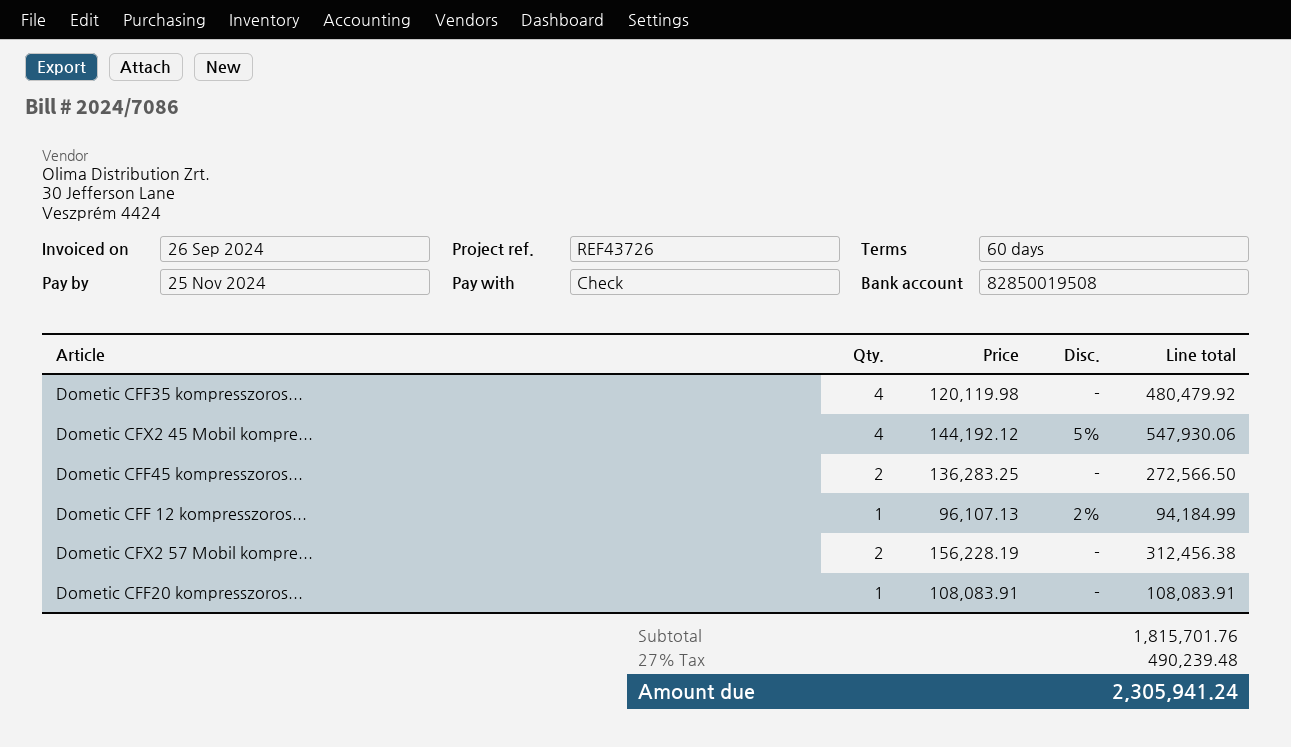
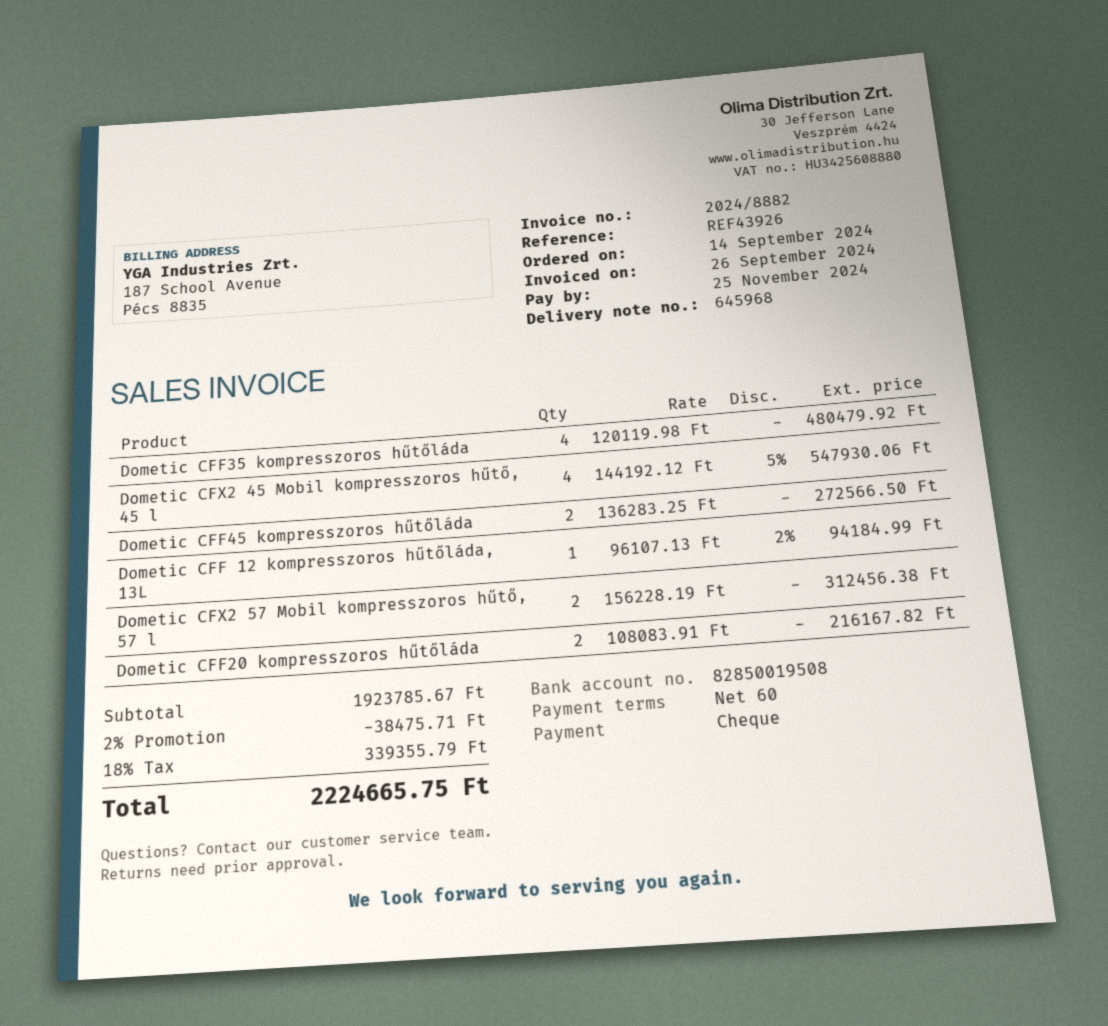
invoice number: 2024/7086 -> 2024/8882
reference: REF43726 -> REF43926
Dometic CFF20 kompresszoros...: 1 x 108083.91 = 108083.91 -> 2 x 108083.91 = 216167.82
subtotal: 1815701.76 -> 1923785.67
discount: none -> 2% = 38475.71
tax: 27% = 490239.48 -> 18% = 339355.79
total: 2305941.24 -> 2224665.75

